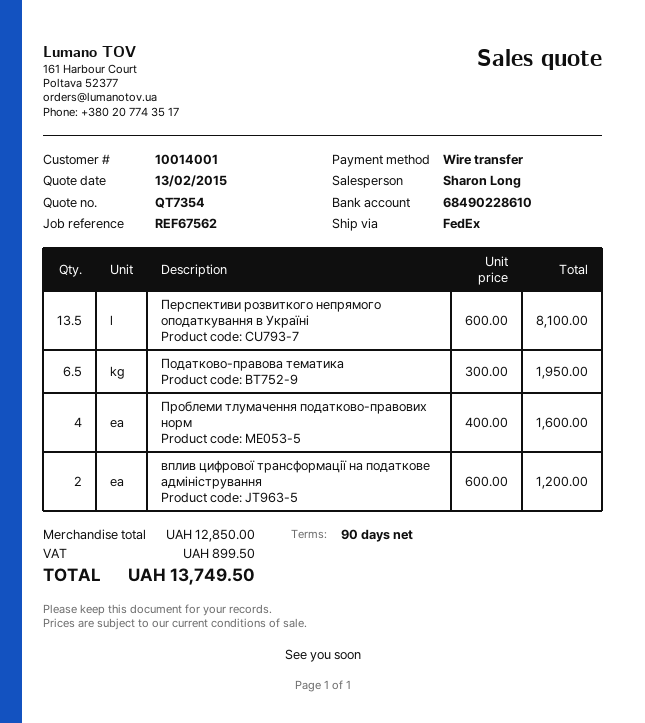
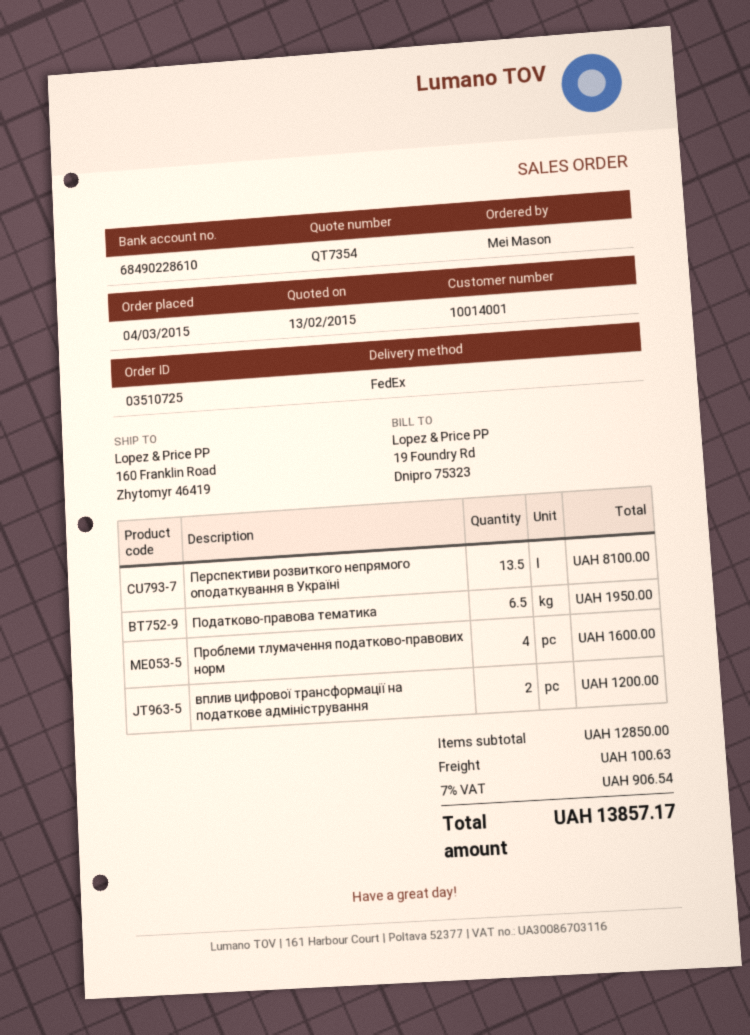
shipping: none -> 100.63
tax: 899.50 -> 906.54
total: 13749.50 -> 13857.17

